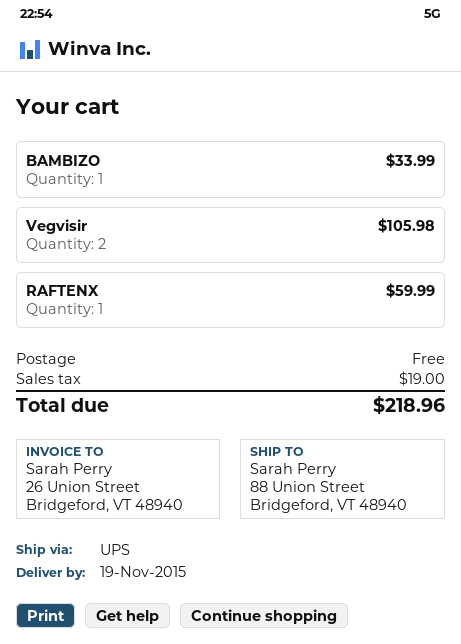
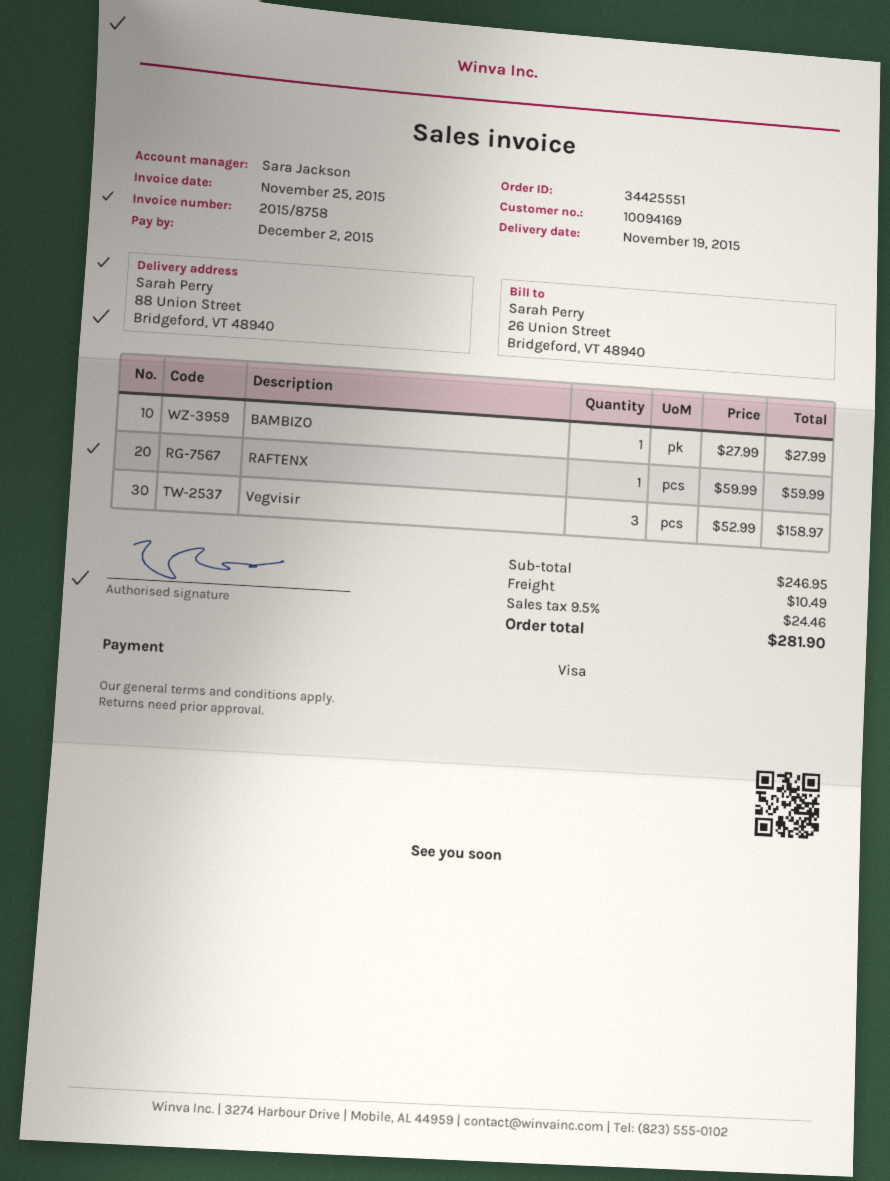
BAMBIZO: 1 for 33.99 -> 1 for 27.99
Vegvisir: 2 for 105.98 -> 3 for 158.97
shipping: 0.00 -> 10.49
tax: 19.00 -> 24.46
total: 218.96 -> 281.90

